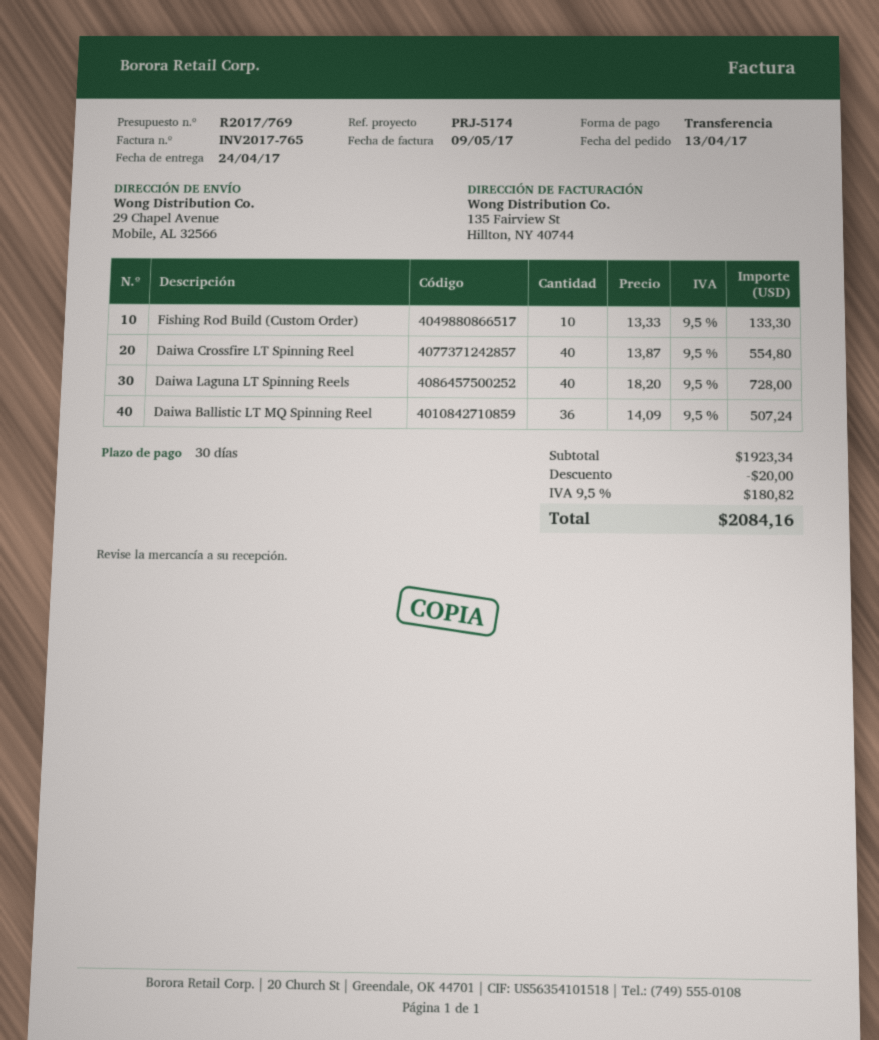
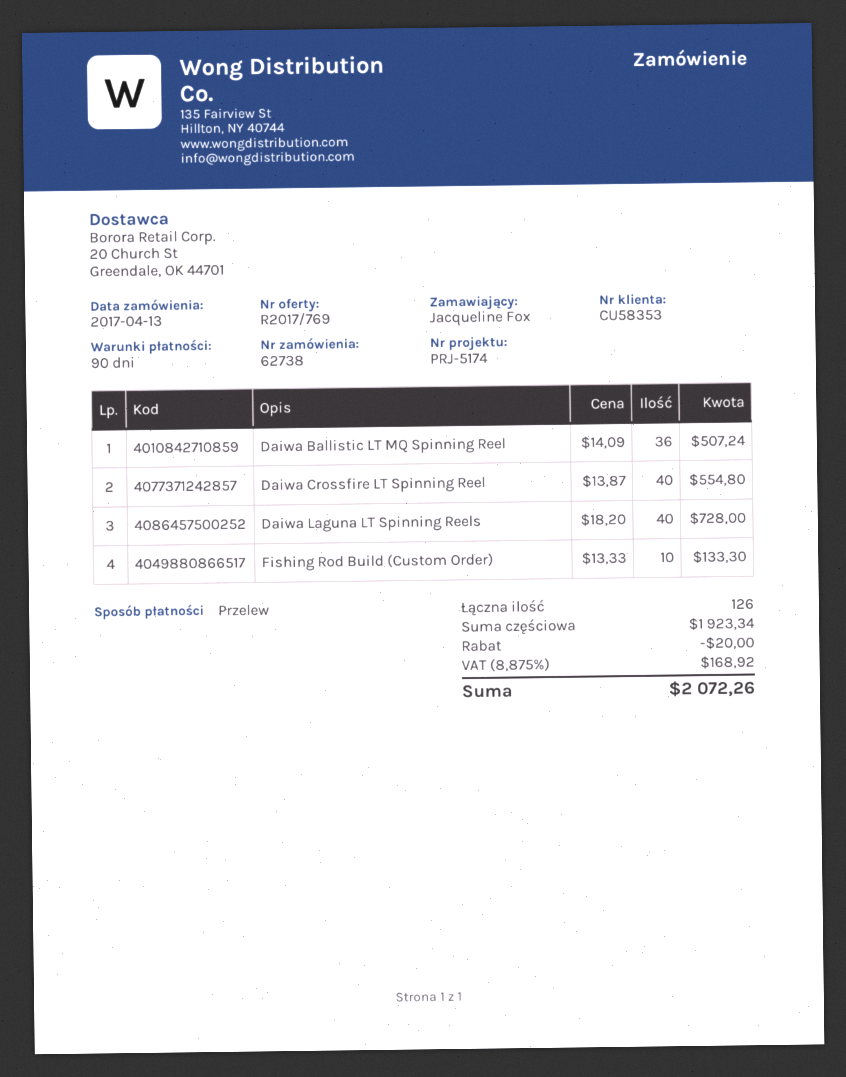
payment terms: 30 days -> 90 days
tax: 9.5% = 180.82 -> 8.875% = 168.92
total: 2084.16 -> 2072.26

